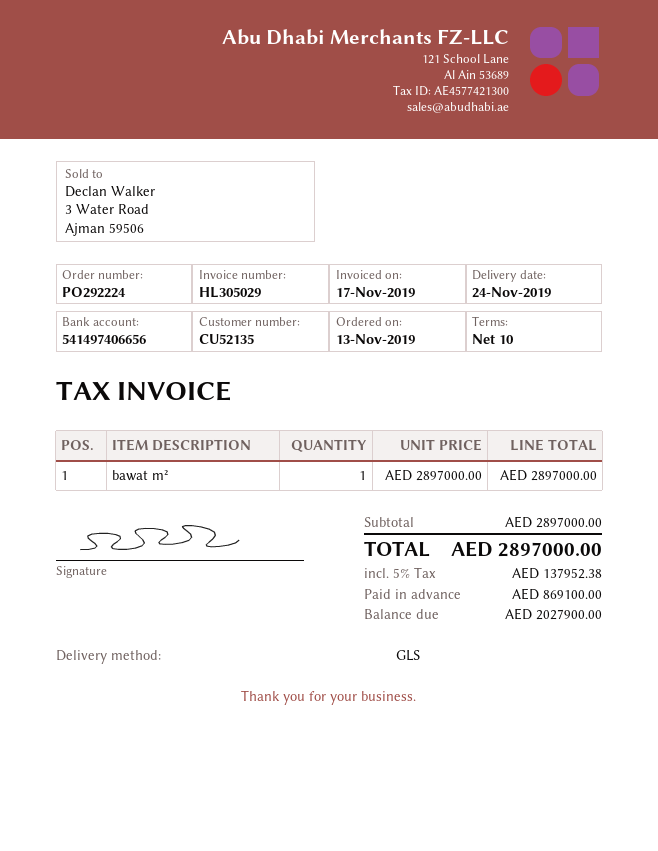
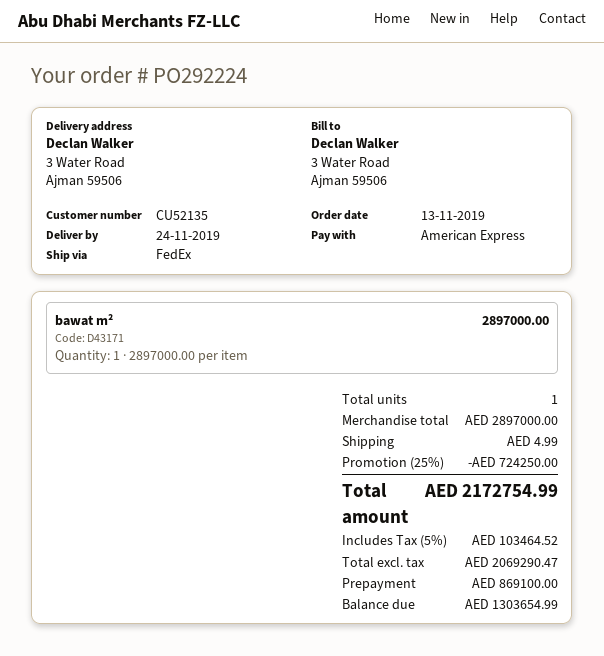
shipping method: GLS -> FedEx
discount: none -> 25% = 724250.00
shipping: none -> 4.99
tax: 5% = 137952.38 -> 5% = 103464.52
total: 2897000.00 -> 2172754.99
balance: 2027900.00 -> 1303654.99

